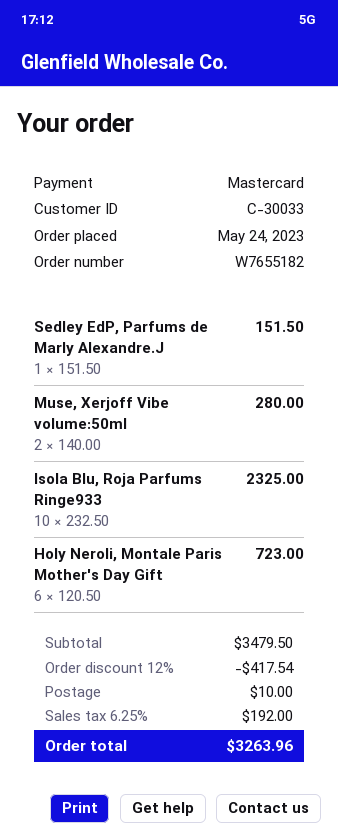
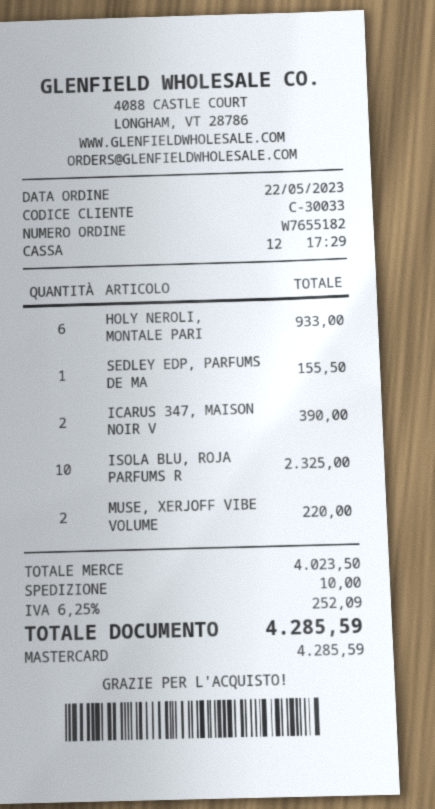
order date: 2023-05-24 -> 2023-05-22
Sedley EdP, Parfums de Marly Alexandre.J: 1 for 151.50 -> 1 for 155.50
Muse, Xerjoff Vibe volume:50ml: 2 for 280.00 -> 2 for 220.00
Holy Neroli, Montale Paris Mother's Day Gift: 6 for 723.00 -> 6 for 933.00
ICARUS 347, MAISON NOIR V: none -> 2 for 390.00
subtotal: 3479.50 -> 4023.50
discount: 12% = 417.54 -> none
tax: 6.25% = 192.00 -> 6.25% = 252.09
total: 3263.96 -> 4285.59

